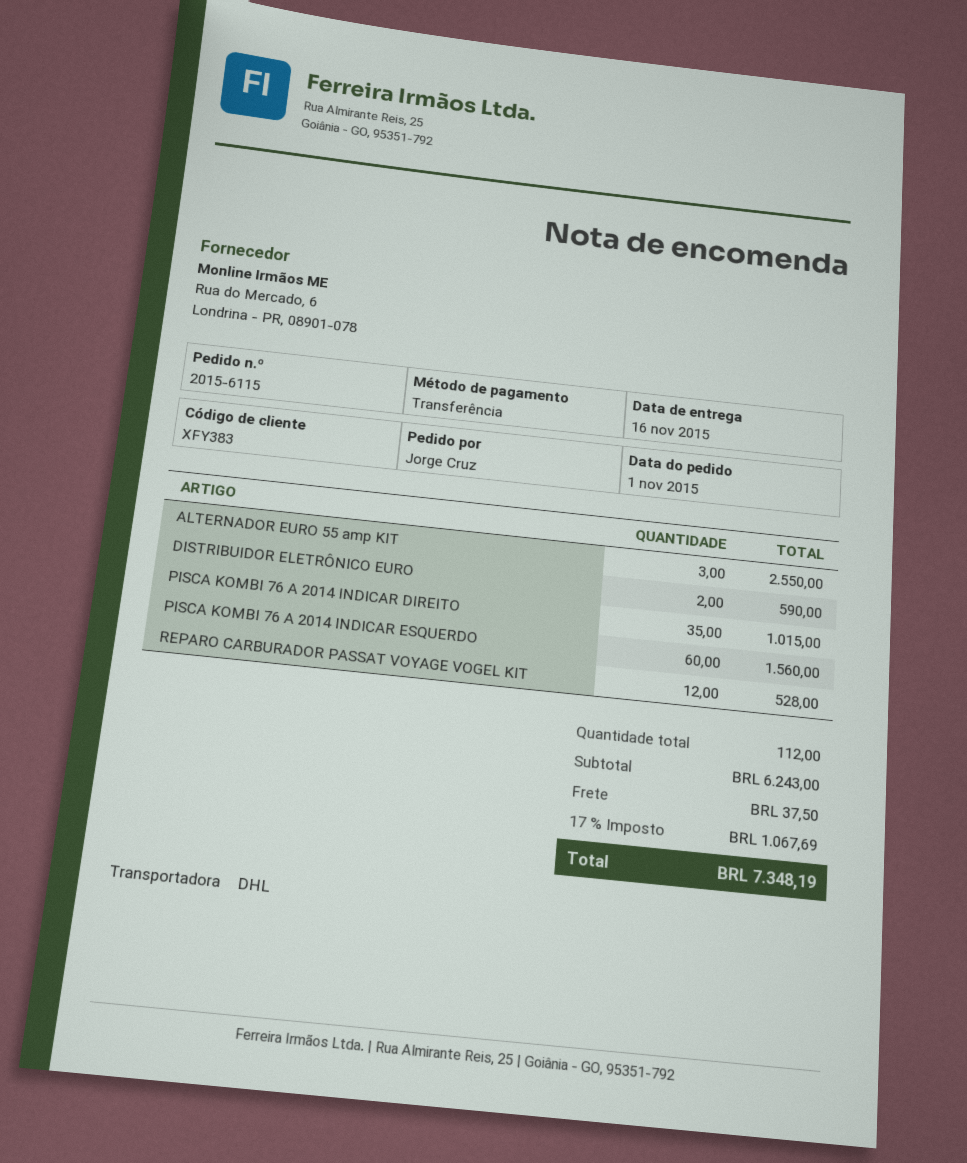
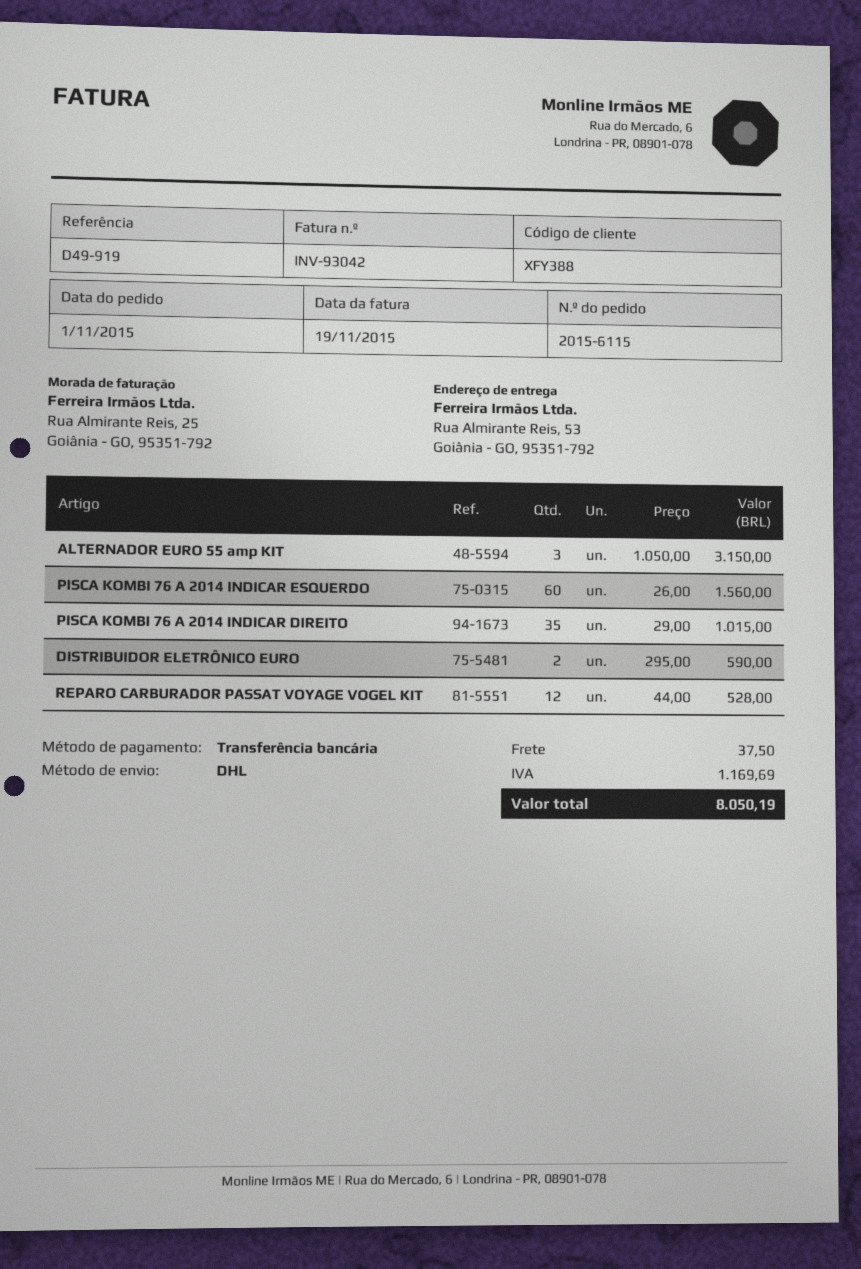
customer number: XFY383 -> XFY388
ALTERNADOR EURO 55 amp KIT: 3 for 2550.00 -> 3 for 3150.00
tax: 1067.69 -> 1169.69
total: 7348.19 -> 8050.19

